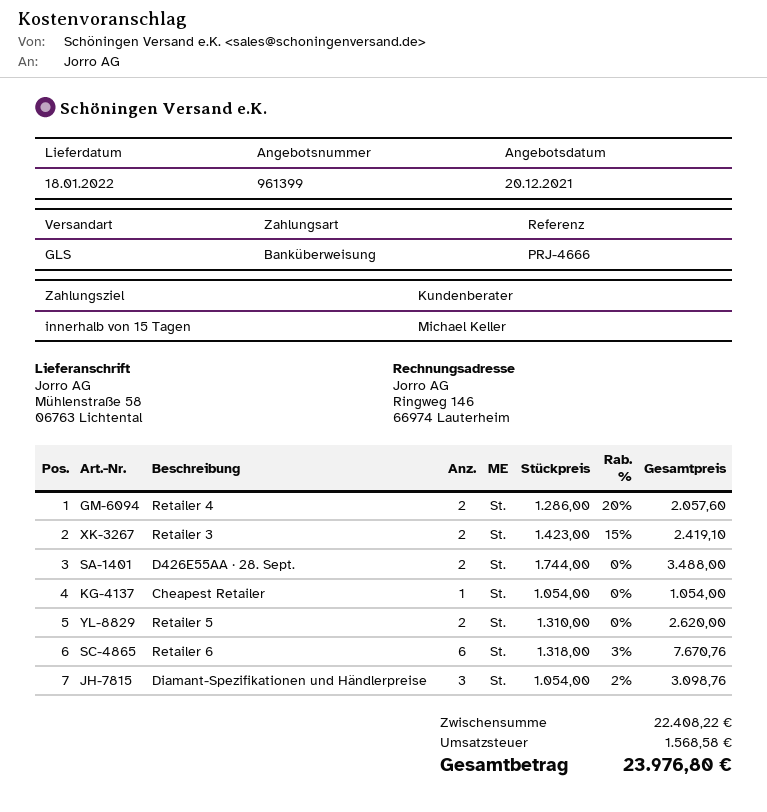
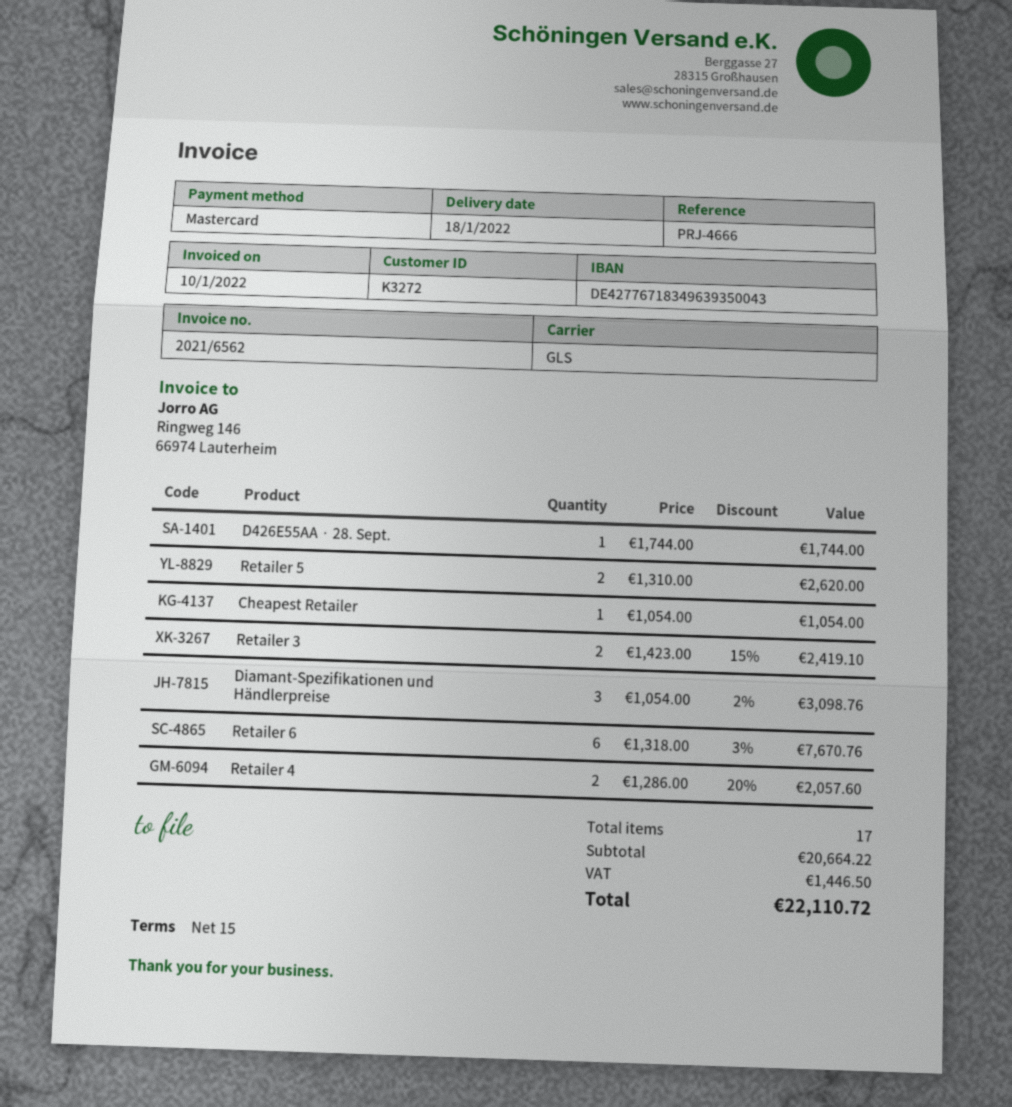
payment method: bank transfer -> Mastercard
D426E55AA · 28. Sept.: 2 x 1744.00 = 3488.00 -> 1 x 1744.00 = 1744.00
subtotal: 22408.22 -> 20664.22
tax: 1568.58 -> 1446.50
total: 23976.80 -> 22110.72

